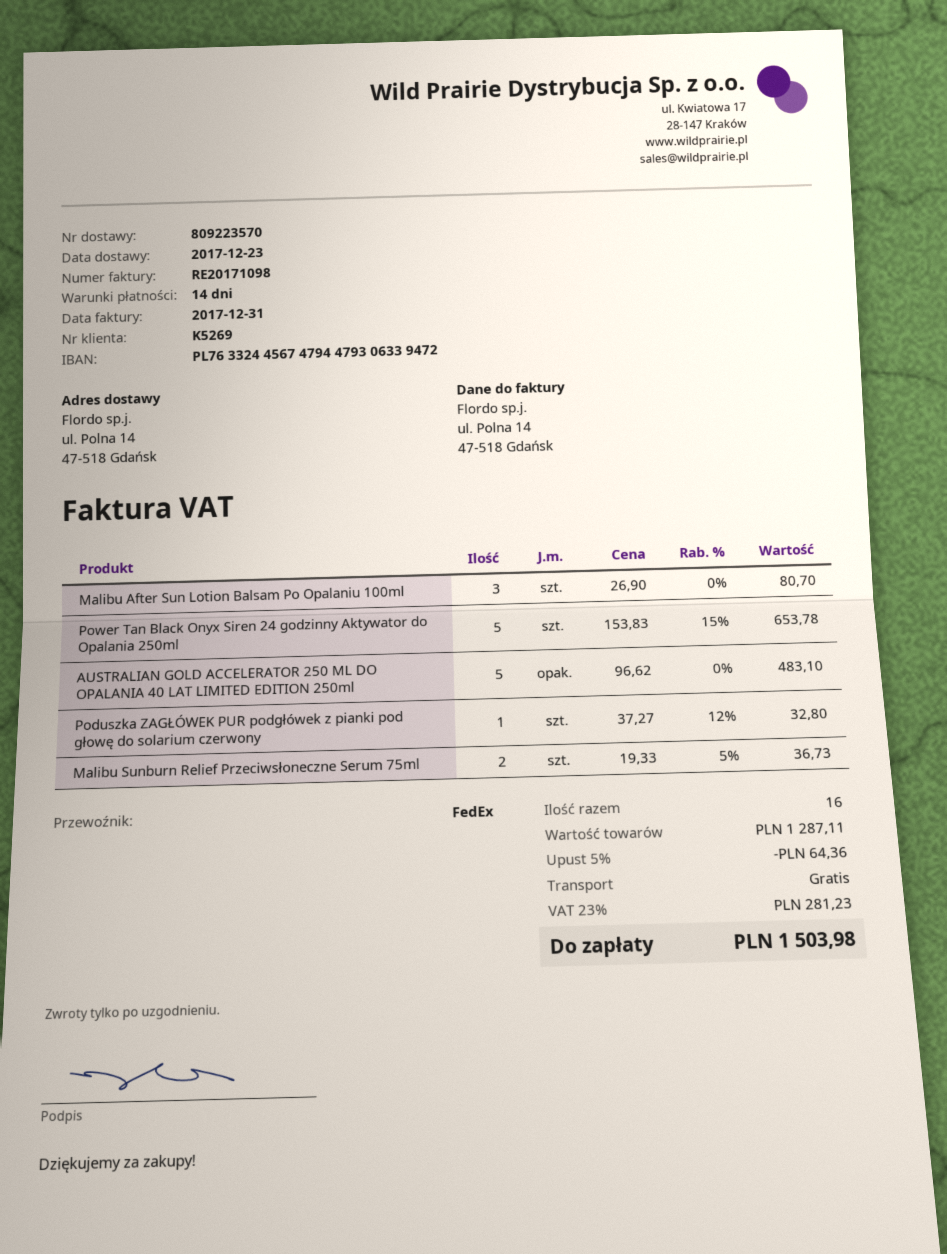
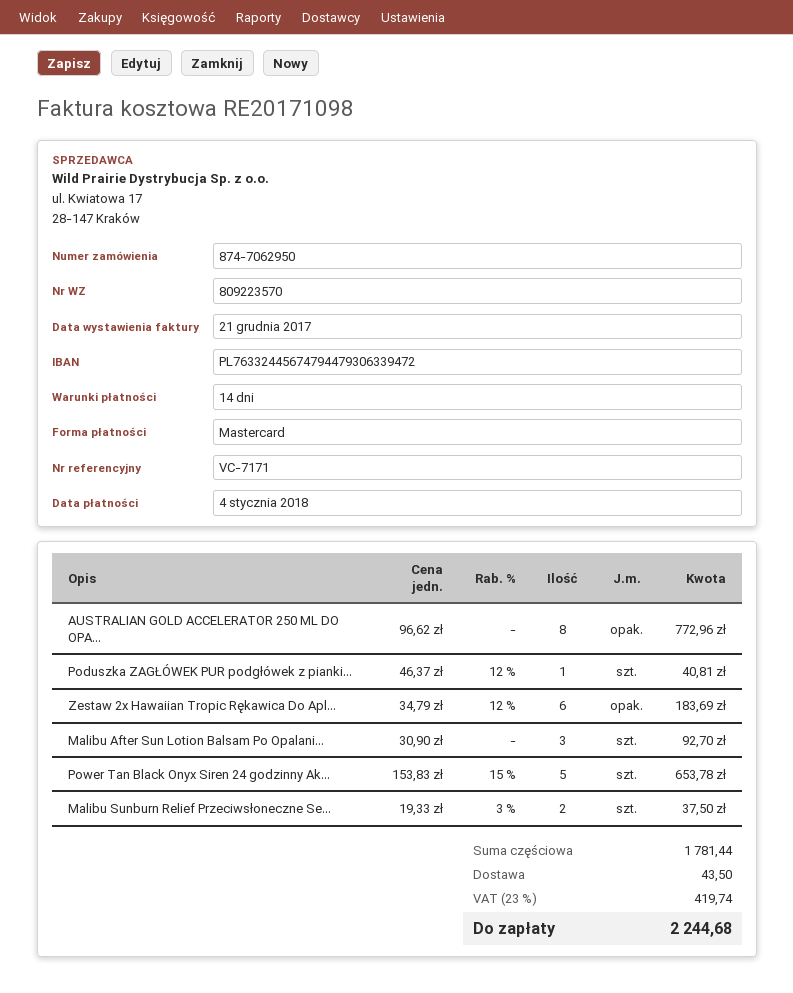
invoice date: 2017-12-31 -> 2017-12-21
Malibu After Sun Lotion Balsam Po Opalaniu 100ml: 3 x 26.90 = 80.70 -> 3 x 30.90 = 92.70
AUSTRALIAN GOLD ACCELERATOR 250 ML DO OPALANIA 40 LAT LIMITED EDITION 250ml: 5 x 96.62 = 483.10 -> 8 x 96.62 = 772.96
Poduszka ZAGŁÓWEK PUR podgłówek z pianki pod głowę do solarium czerwony: 1 x 37.27 - 12% = 32.80 -> 1 x 46.37 - 12% = 40.81
Malibu Sunburn Relief Przeciwsłoneczne Serum 75ml: 2 x 19.33 - 5% = 36.73 -> 2 x 19.33 - 3% = 37.50
Zestaw 2x Hawaiian Tropic Rękawica Do Apl...: none -> 6 x 34.79 - 12% = 183.69
subtotal: 1287.11 -> 1781.44
discount: 5% = 64.36 -> none
shipping: 0.00 -> 43.50
tax: 23% = 281.23 -> 23% = 419.74
total: 1503.98 -> 2244.68

